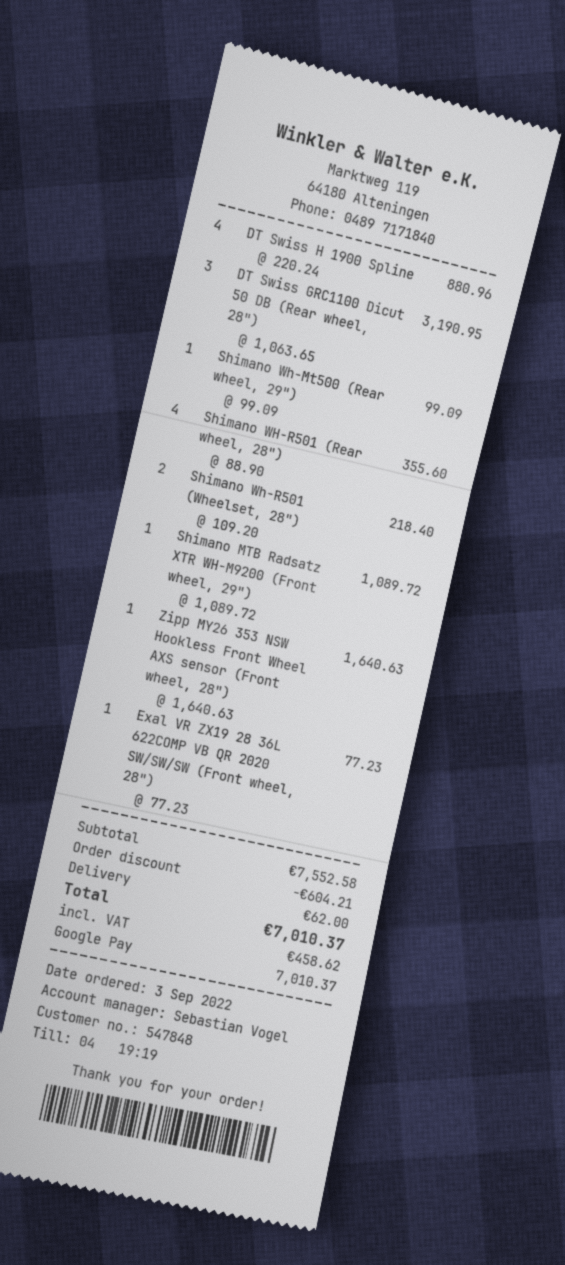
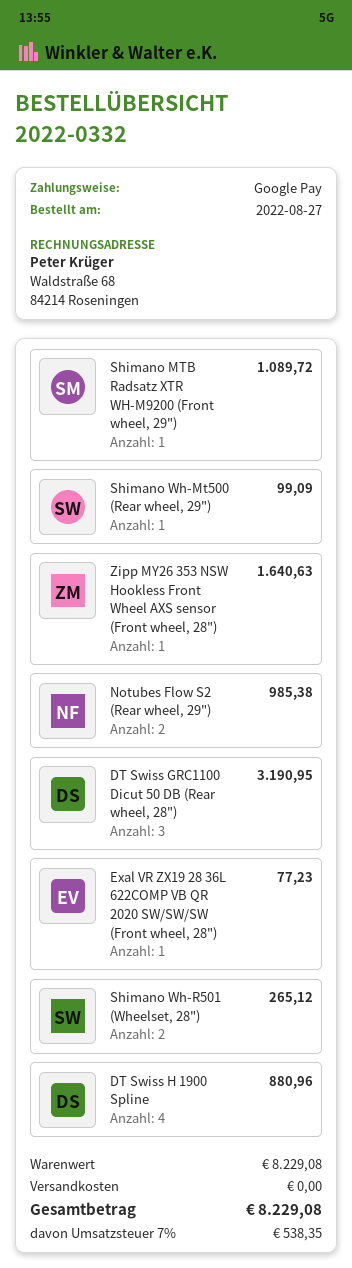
order date: 2022-09-03 -> 2022-08-27
Shimano WH-R501 (Rear wheel, 28"): 4 for 355.60 -> none
Shimano Wh-R501 (Wheelset, 28"): 2 for 218.40 -> 2 for 265.12
Notubes Flow S2 (Rear wheel, 29"): none -> 2 for 985.38
subtotal: 7552.58 -> 8229.08
discount: 604.21 -> none
shipping: 62.00 -> 0.00
tax: 458.62 -> 538.35
total: 7010.37 -> 8229.08

